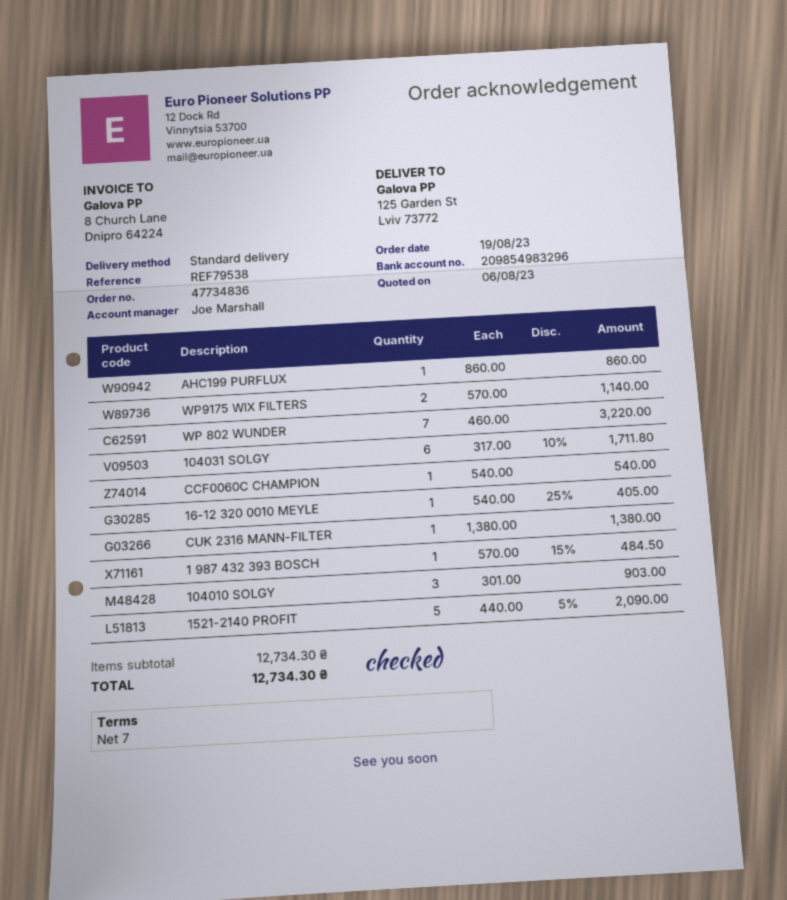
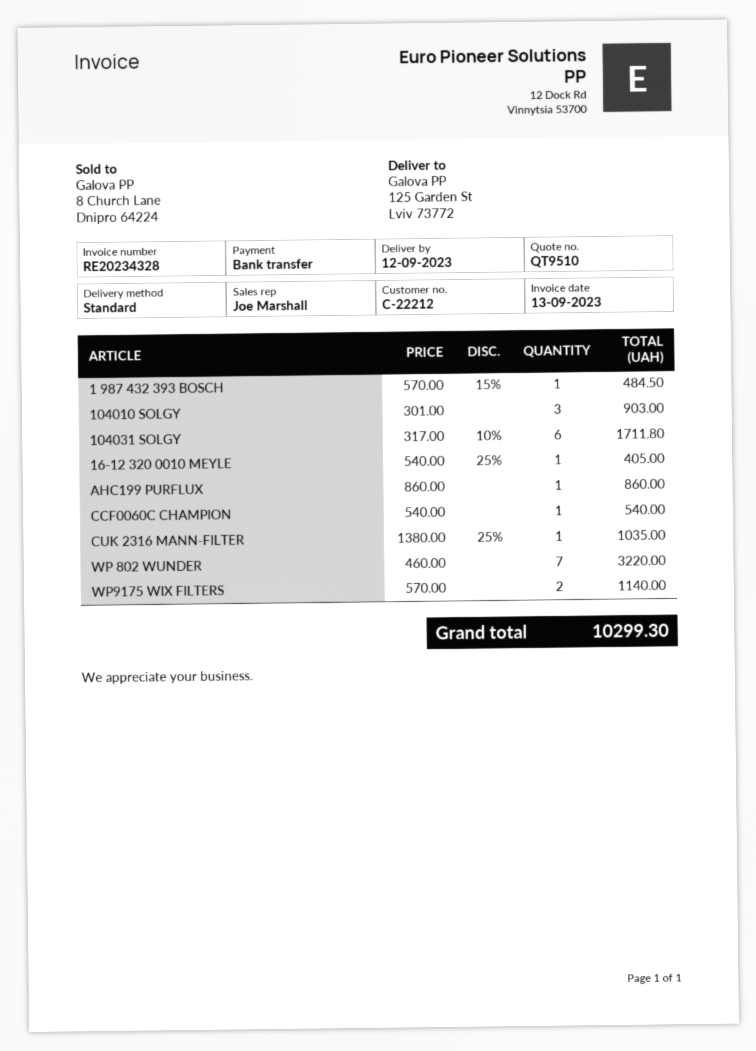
CUK 2316 MANN-FILTER: 1 x 1380.00 = 1380.00 -> 1 x 1380.00 - 25% = 1035.00
1521-2140 PROFIT: 5 x 440.00 - 5% = 2090.00 -> none
total: 12734.30 -> 10299.30

